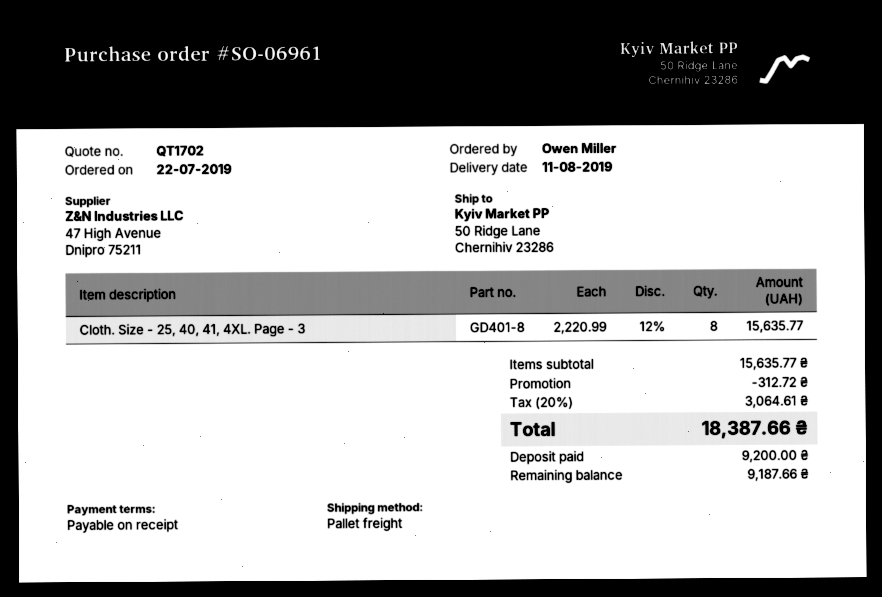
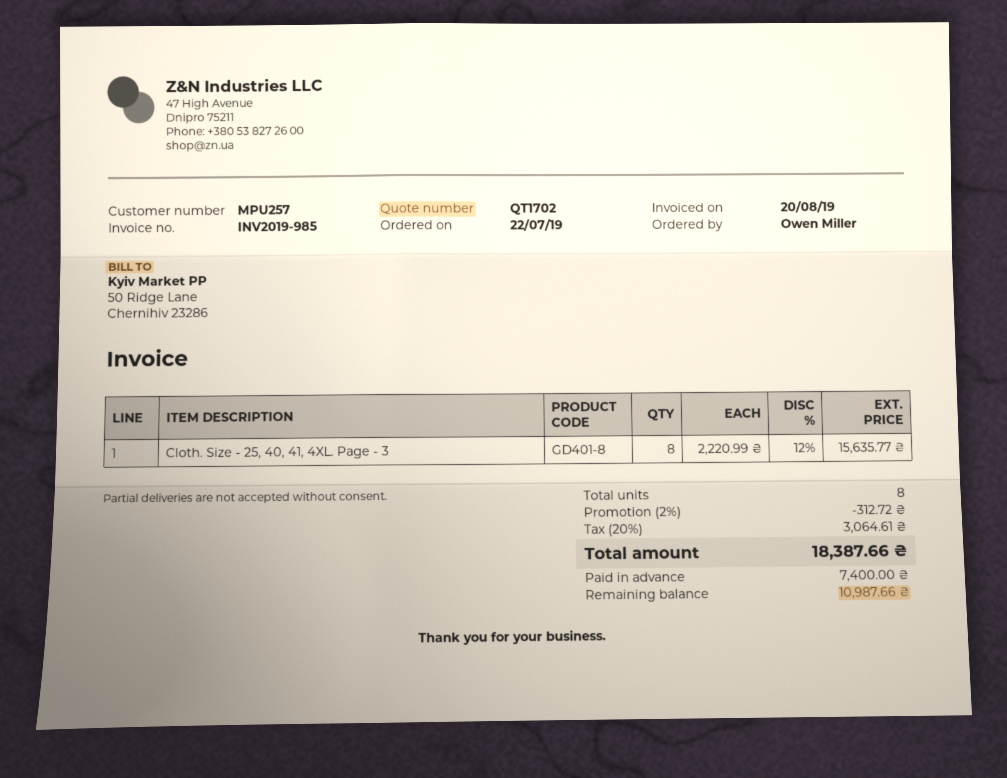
deposit: 9200.00 -> 7400.00
balance: 9187.66 -> 10987.66

